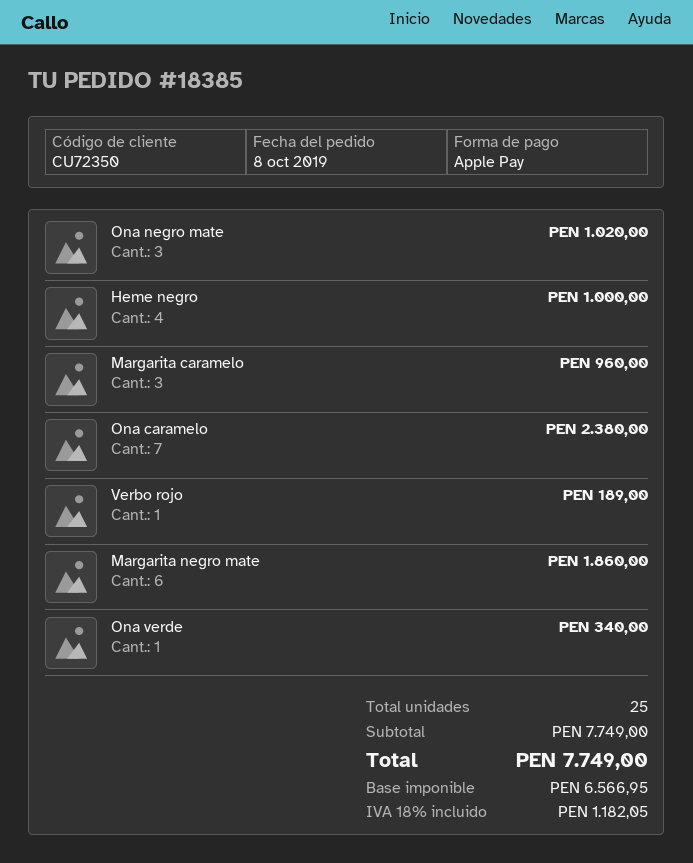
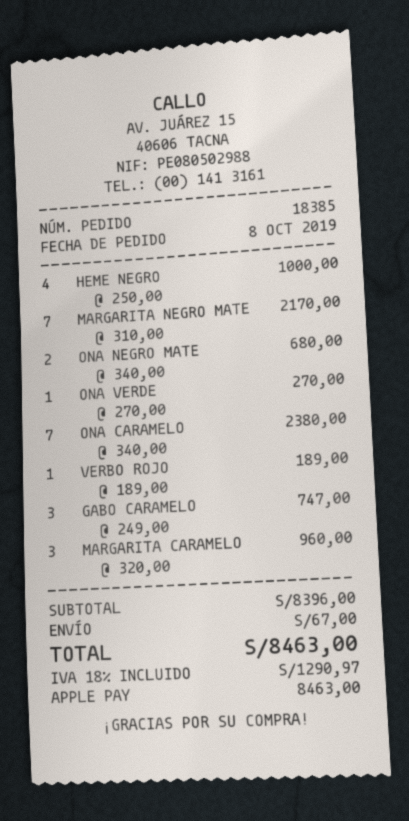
Ona negro mate: 3 for 1020.00 -> 2 for 680.00
Margarita negro mate: 6 for 1860.00 -> 7 for 2170.00
Ona verde: 1 for 340.00 -> 1 for 270.00
GABO CARAMELO: none -> 3 for 747.00
subtotal: 7749.00 -> 8396.00
shipping: none -> 67.00
tax: 18% = 1182.05 -> 18% = 1290.97
total: 7749.00 -> 8463.00

